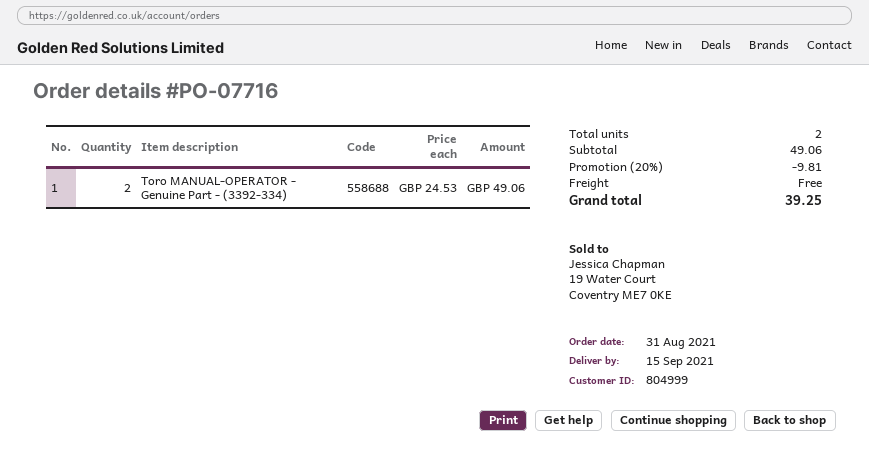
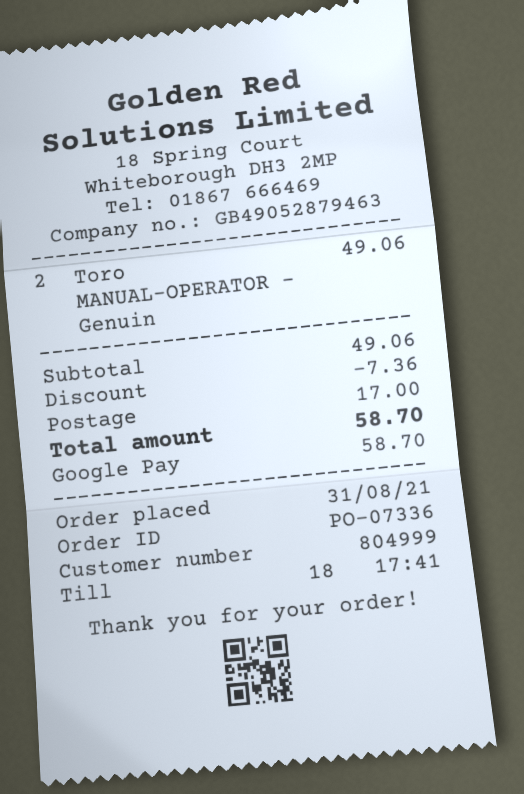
order number: PO-07716 -> PO-07336
discount: 9.81 -> 7.36
shipping: 0.00 -> 17.00
total: 39.25 -> 58.70

